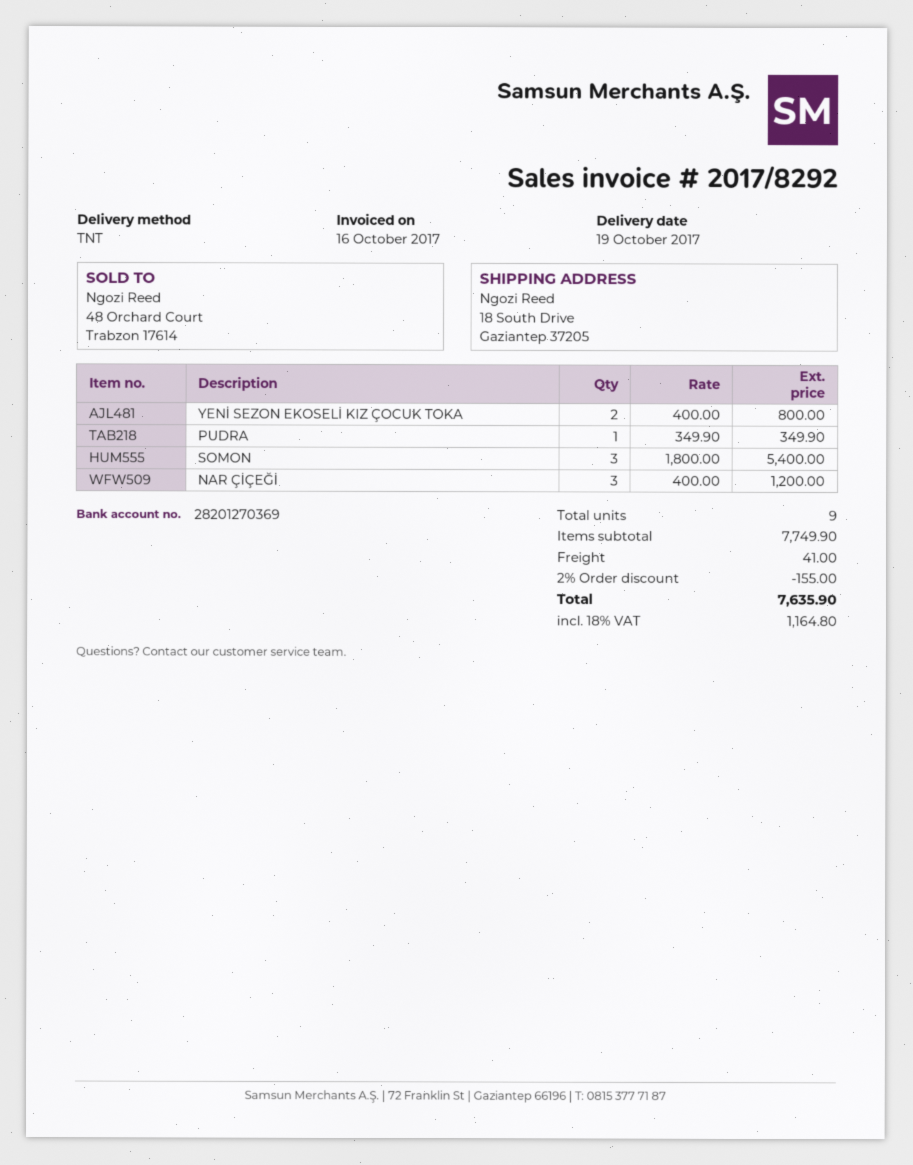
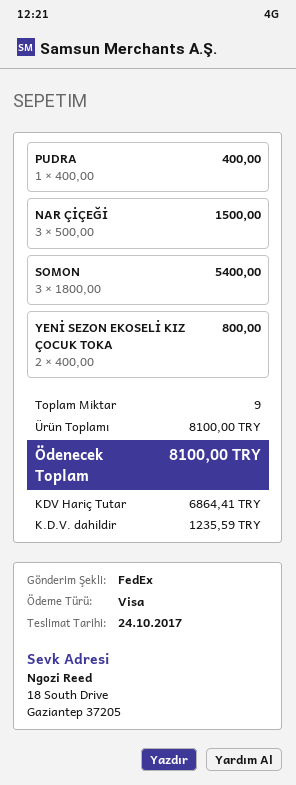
delivery date: 2017-10-19 -> 2017-10-24
shipping method: TNT -> FedEx
PUDRA: 1 x 349.90 = 349.90 -> 1 x 400.00 = 400.00
NAR ÇİÇEĞİ: 3 x 400.00 = 1200.00 -> 3 x 500.00 = 1500.00
subtotal: 7749.90 -> 8100.00
discount: 2% = 155.00 -> none
shipping: 41.00 -> none
tax: 1164.80 -> 1235.59
total: 7635.90 -> 8100.00

